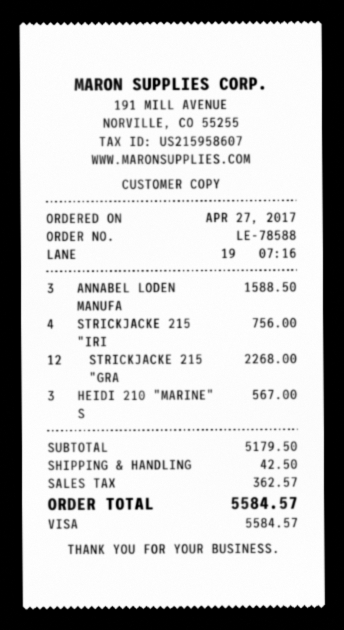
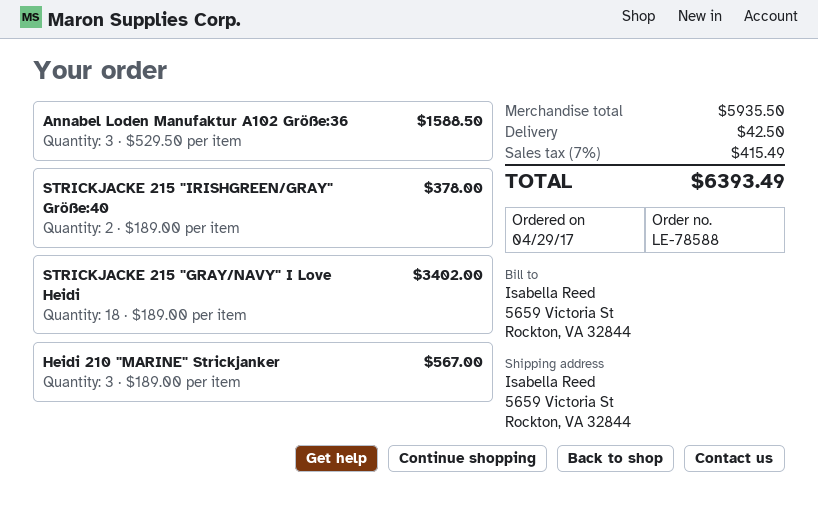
order date: 2017-04-27 -> 2017-04-29
STRICKJACKE 215 "IRI: 4 for 756.00 -> 2 for 378.00
STRICKJACKE 215 "GRA: 12 for 2268.00 -> 18 for 3402.00
subtotal: 5179.50 -> 5935.50
tax: 362.57 -> 415.49
total: 5584.57 -> 6393.49

